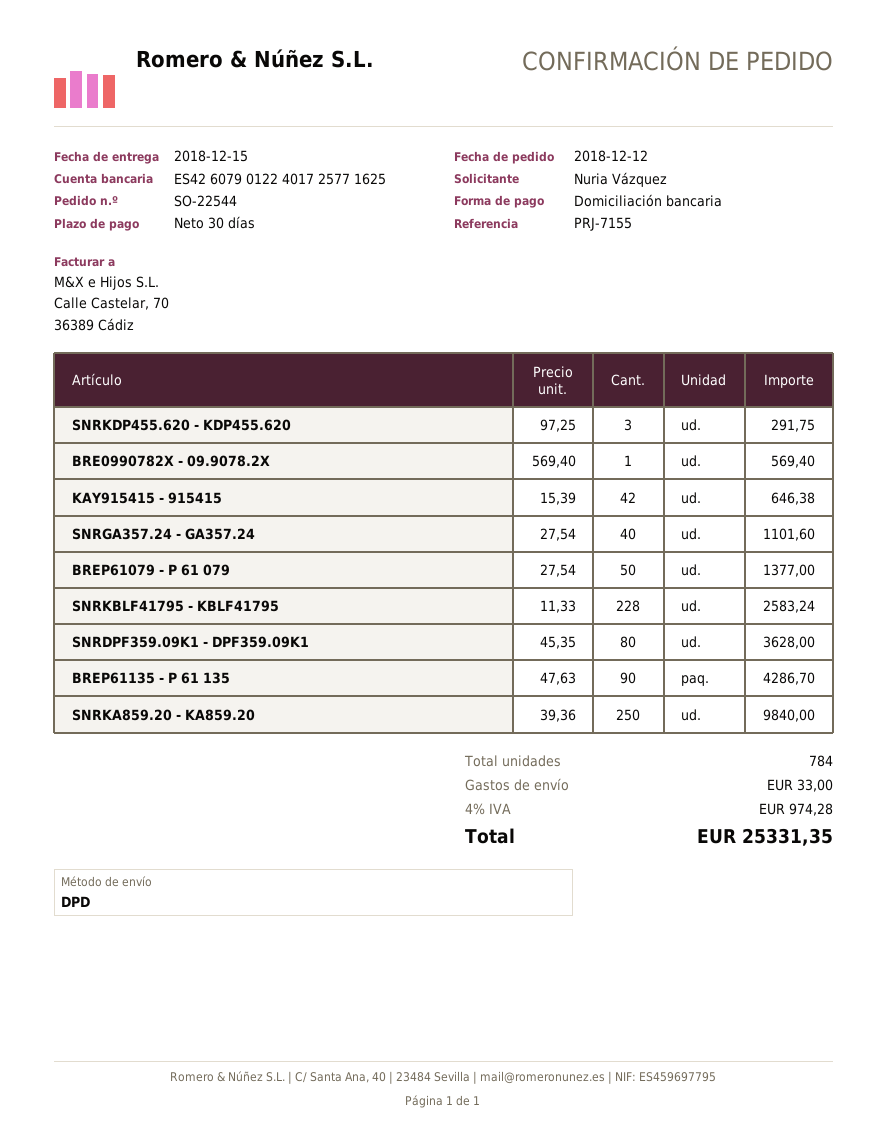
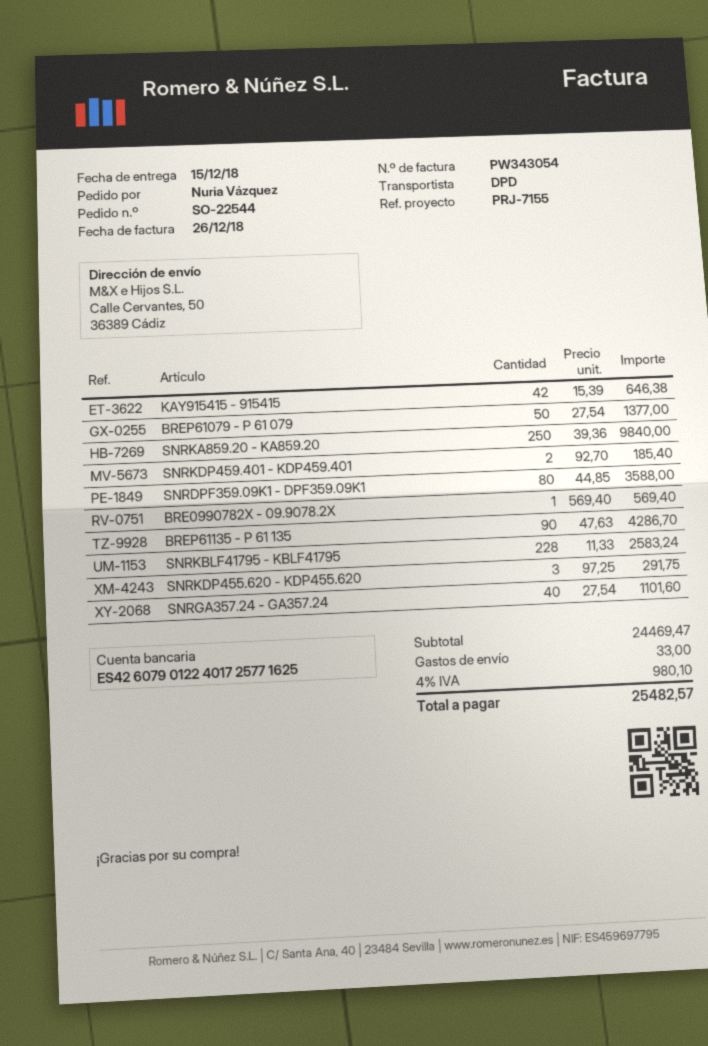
SNRDPF359.09K1 - DPF359.09K1: 80 x 45.35 = 3628.00 -> 80 x 44.85 = 3588.00
SNRKDP459.401 - KDP459.401: none -> 2 x 92.70 = 185.40
tax: 4% = 974.28 -> 4% = 980.10
total: 25331.35 -> 25482.57

